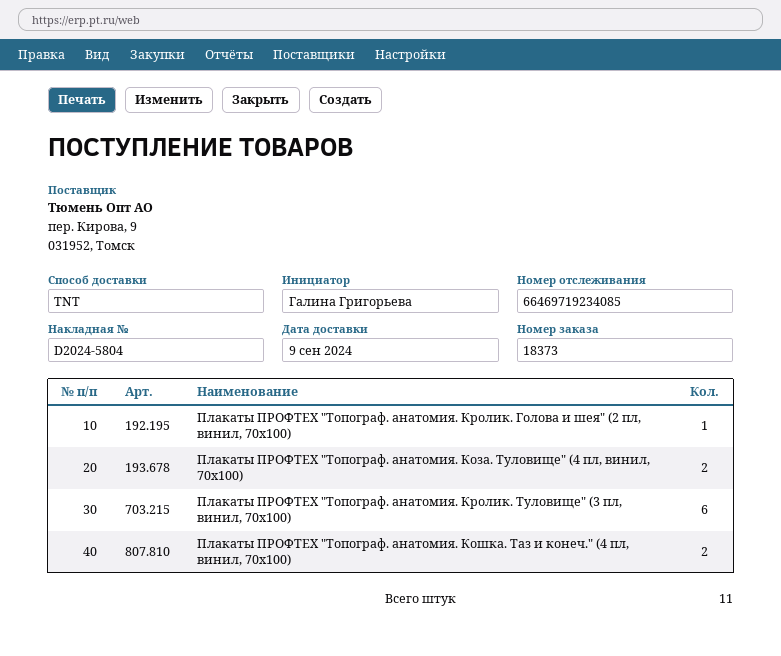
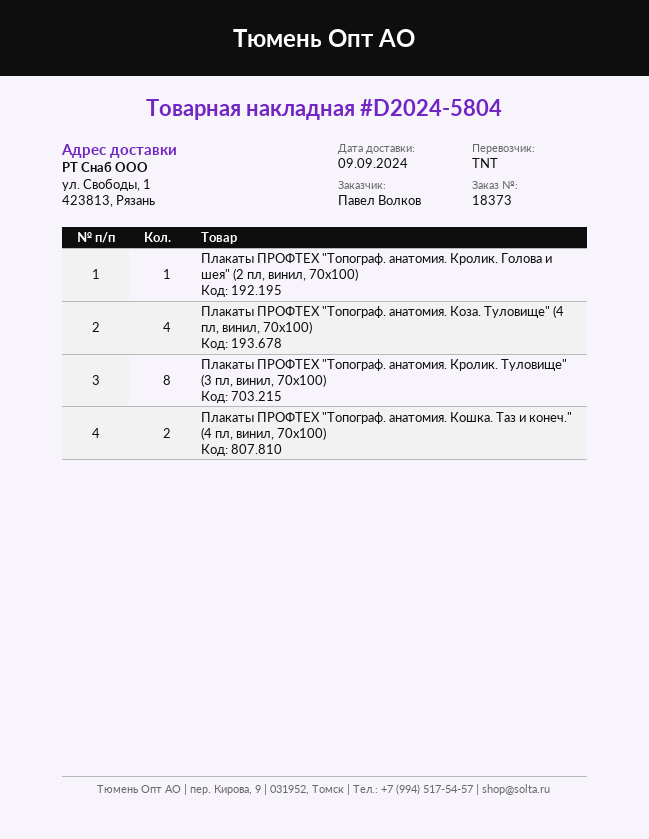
ordered by: Галина Григорьева -> Павел Волков
Плакаты ПРОФТЕХ "Топограф. анатомия. Коза. Туловище" (4 пл, винил, 70х100): 2 -> 4
Плакаты ПРОФТЕХ "Топограф. анатомия. Кролик. Туловище" (3 пл, винил, 70х100): 6 -> 8

